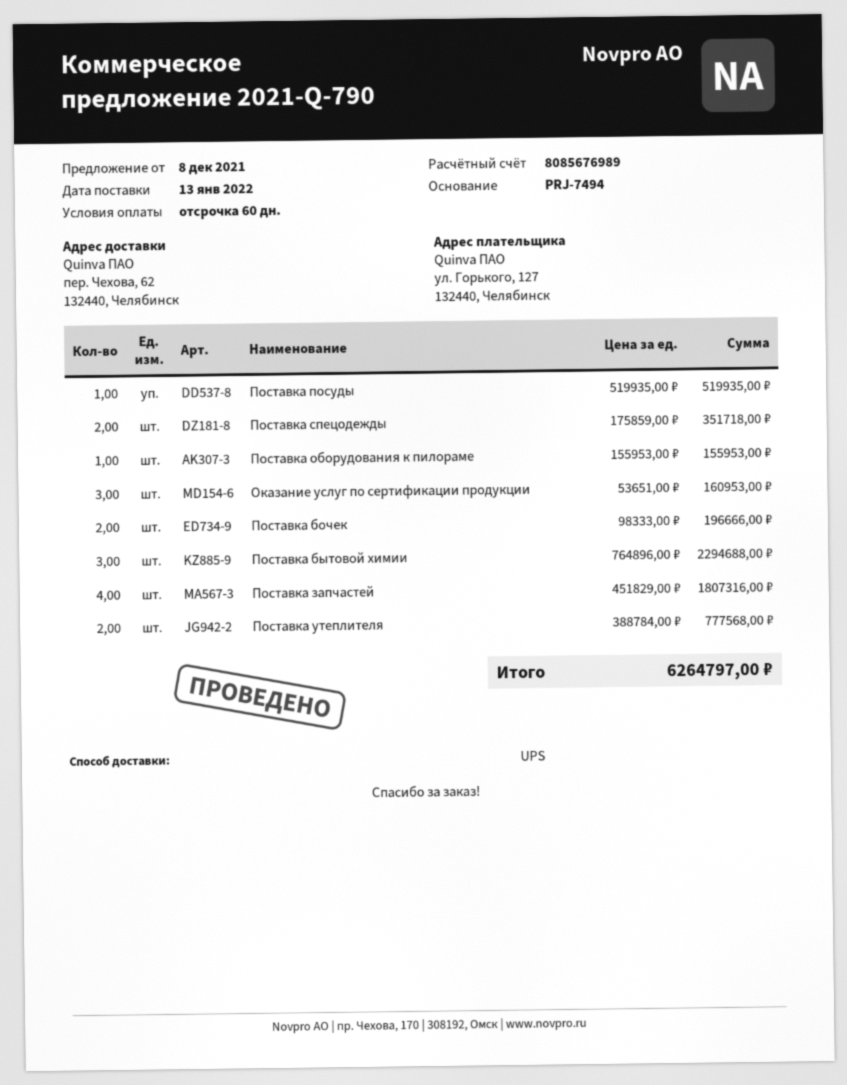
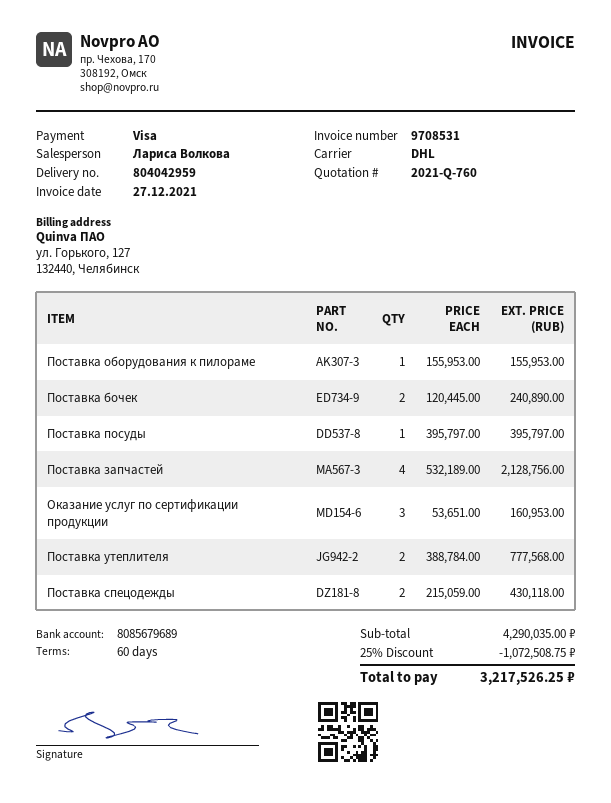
quote number: 2021-Q-790 -> 2021-Q-760
bank account: 8085676989 -> 8085679689
shipping method: UPS -> DHL
Поставка посуды: 1 x 519935.00 = 519935.00 -> 1 x 395797.00 = 395797.00
Поставка спецодежды: 2 x 175859.00 = 351718.00 -> 2 x 215059.00 = 430118.00
Поставка бочек: 2 x 98333.00 = 196666.00 -> 2 x 120445.00 = 240890.00
Поставка бытовой химии: 3 x 764896.00 = 2294688.00 -> none
Поставка запчастей: 4 x 451829.00 = 1807316.00 -> 4 x 532189.00 = 2128756.00
discount: none -> 25% = 1072508.75
total: 6264797.00 -> 3217526.25

